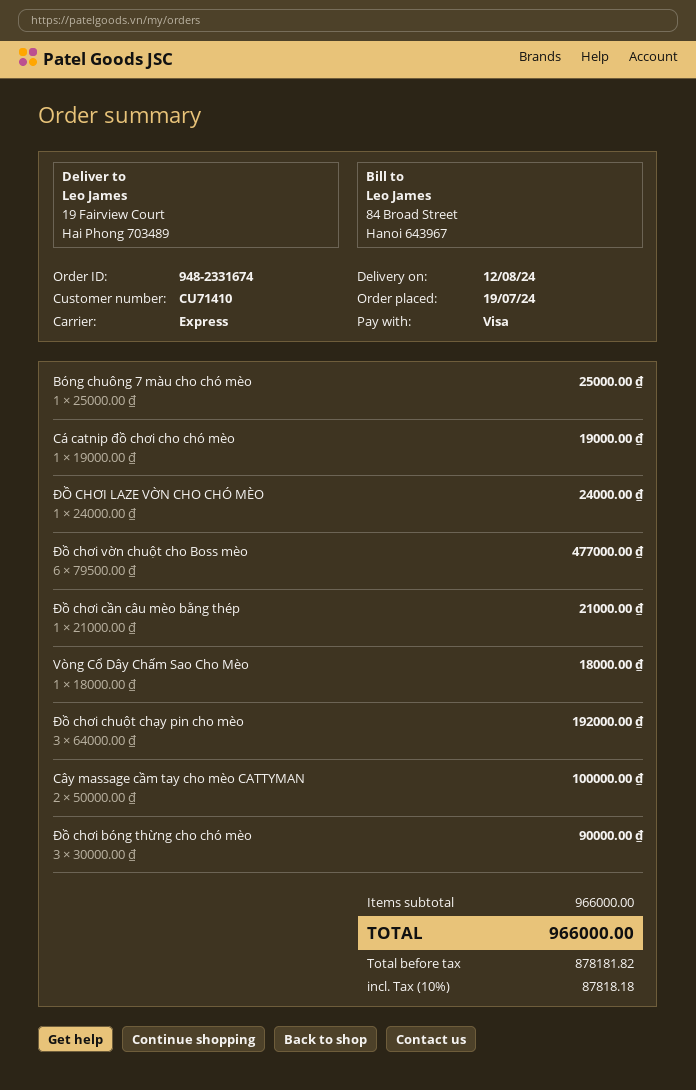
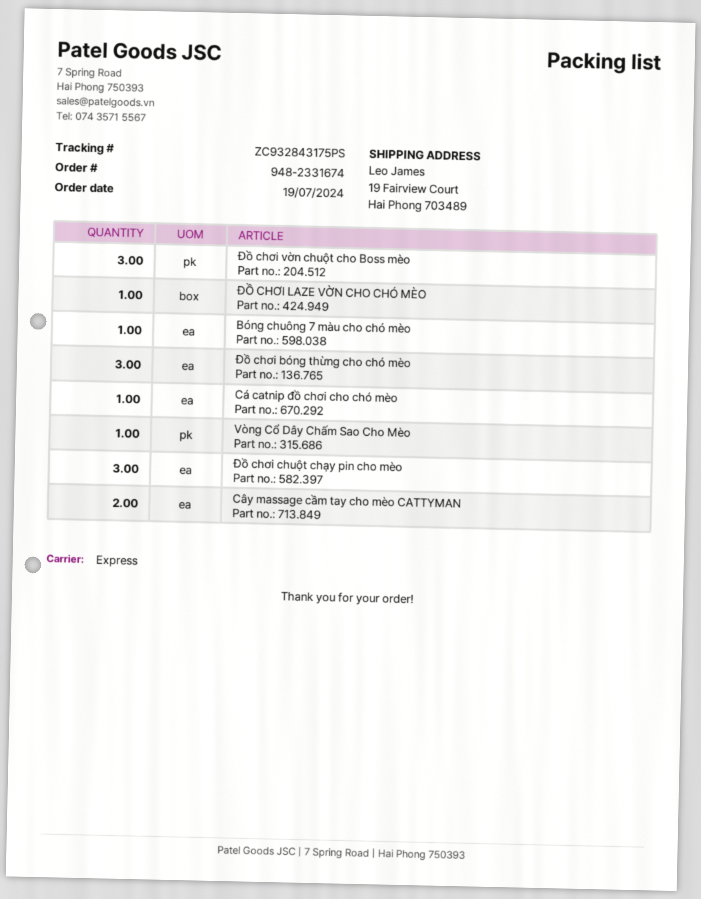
Đồ chơi vờn chuột cho Boss mèo: 6 -> 3
Đồ chơi cần câu mèo bằng thép: 1 -> none

